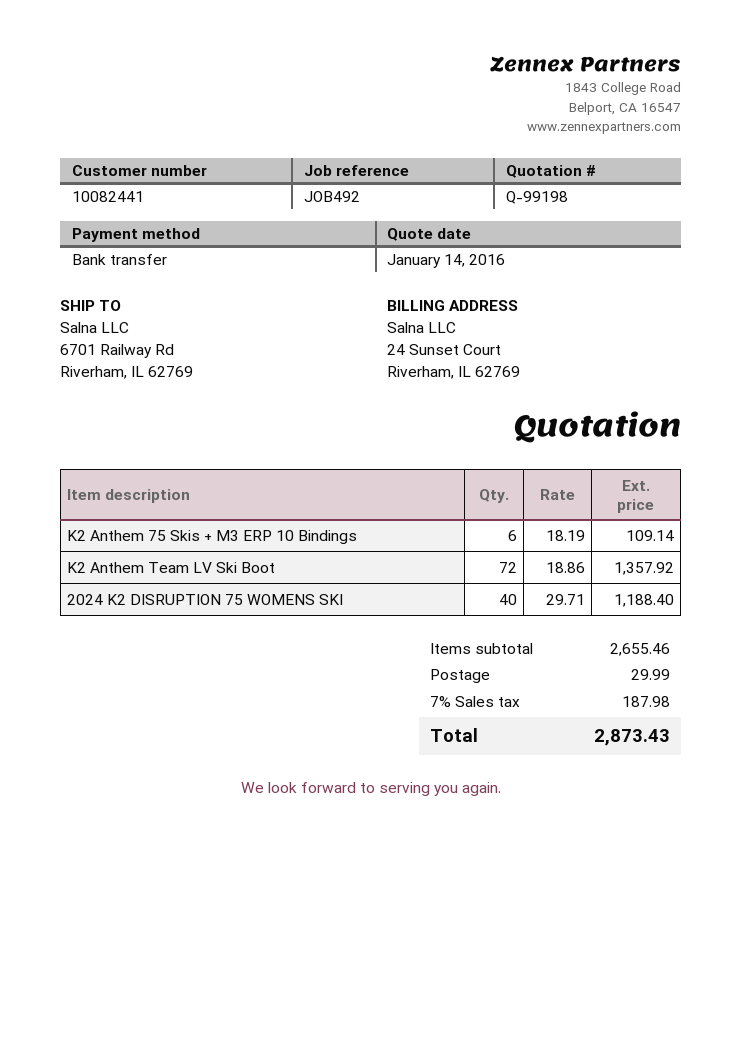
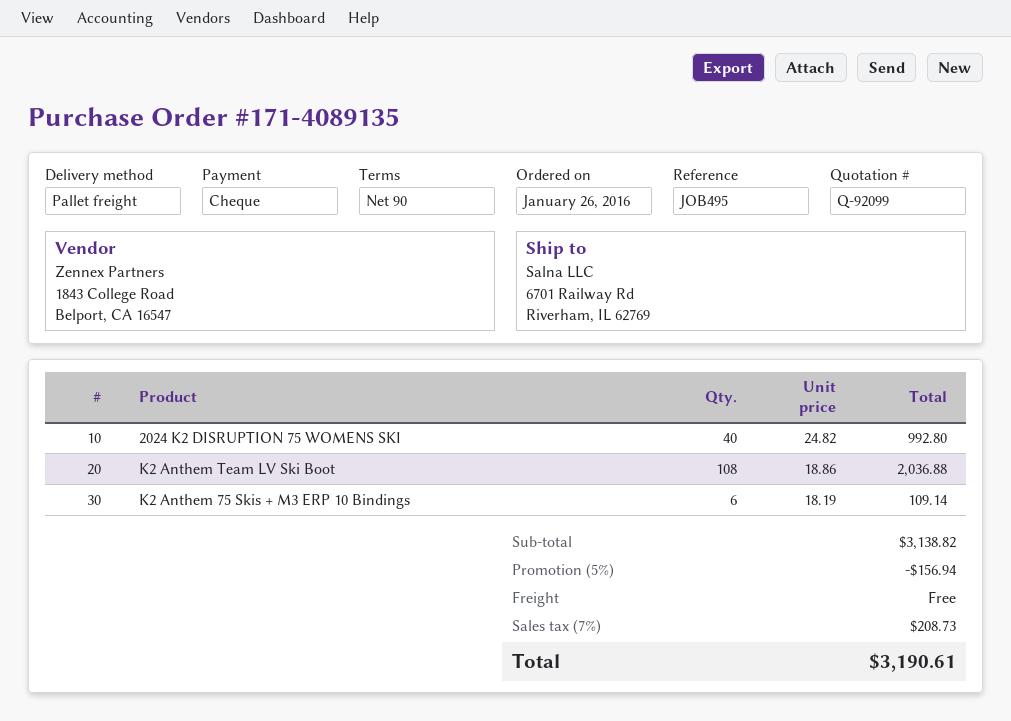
quote number: Q-99198 -> Q-92099
reference: JOB492 -> JOB495
payment method: bank transfer -> cheque
K2 Anthem Team LV Ski Boot: 72 x 18.86 = 1357.92 -> 108 x 18.86 = 2036.88
2024 K2 DISRUPTION 75 WOMENS SKI: 40 x 29.71 = 1188.40 -> 40 x 24.82 = 992.80
subtotal: 2655.46 -> 3138.82
discount: none -> 5% = 156.94
shipping: 29.99 -> 0.00
tax: 7% = 187.98 -> 7% = 208.73
total: 2873.43 -> 3190.61

